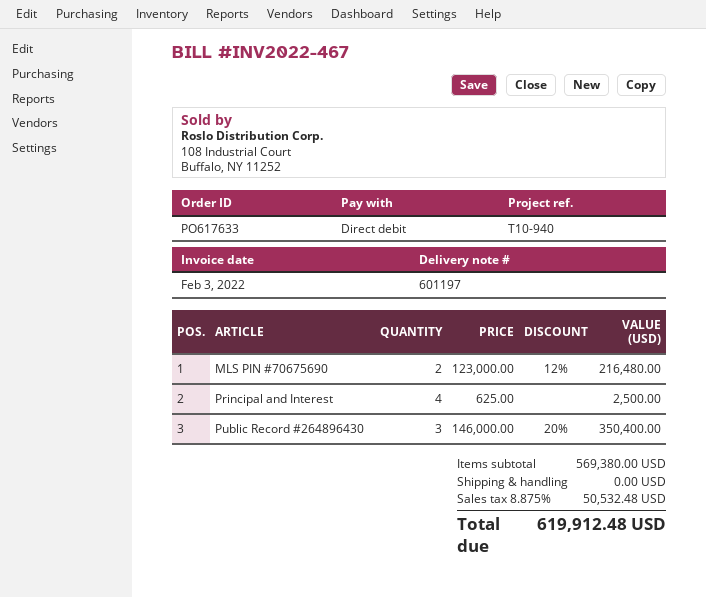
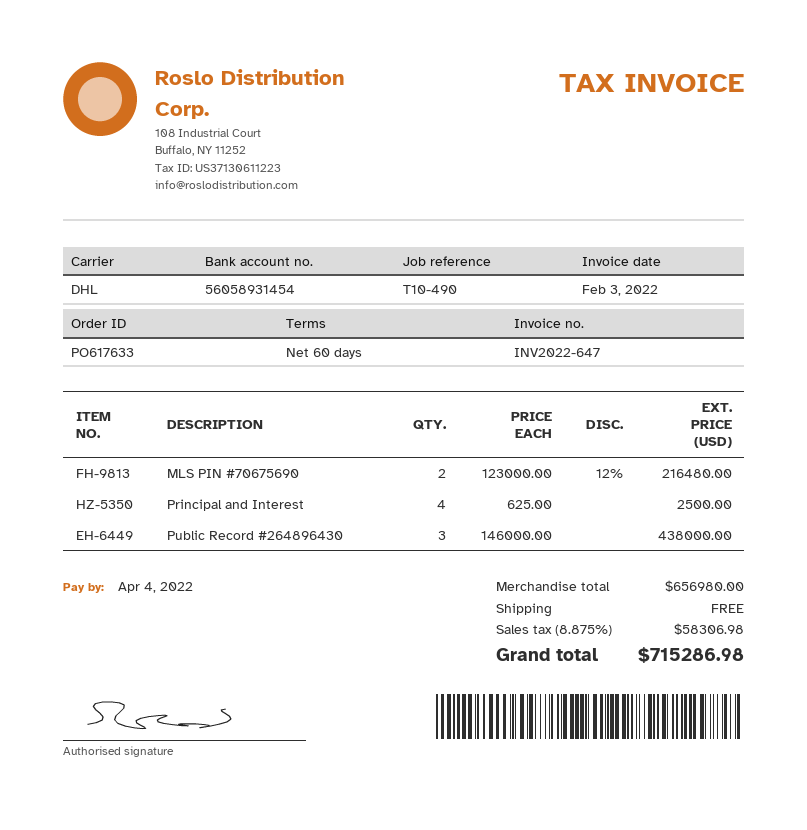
invoice number: INV2022-467 -> INV2022-647
reference: T10-940 -> T10-490
Public Record #264896430: 3 x 146000.00 - 20% = 350400.00 -> 3 x 146000.00 = 438000.00
subtotal: 569380.00 -> 656980.00
tax: 8.875% = 50532.48 -> 8.875% = 58306.98
total: 619912.48 -> 715286.98

